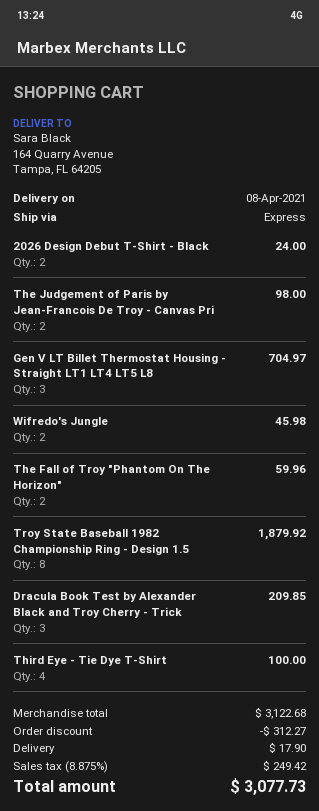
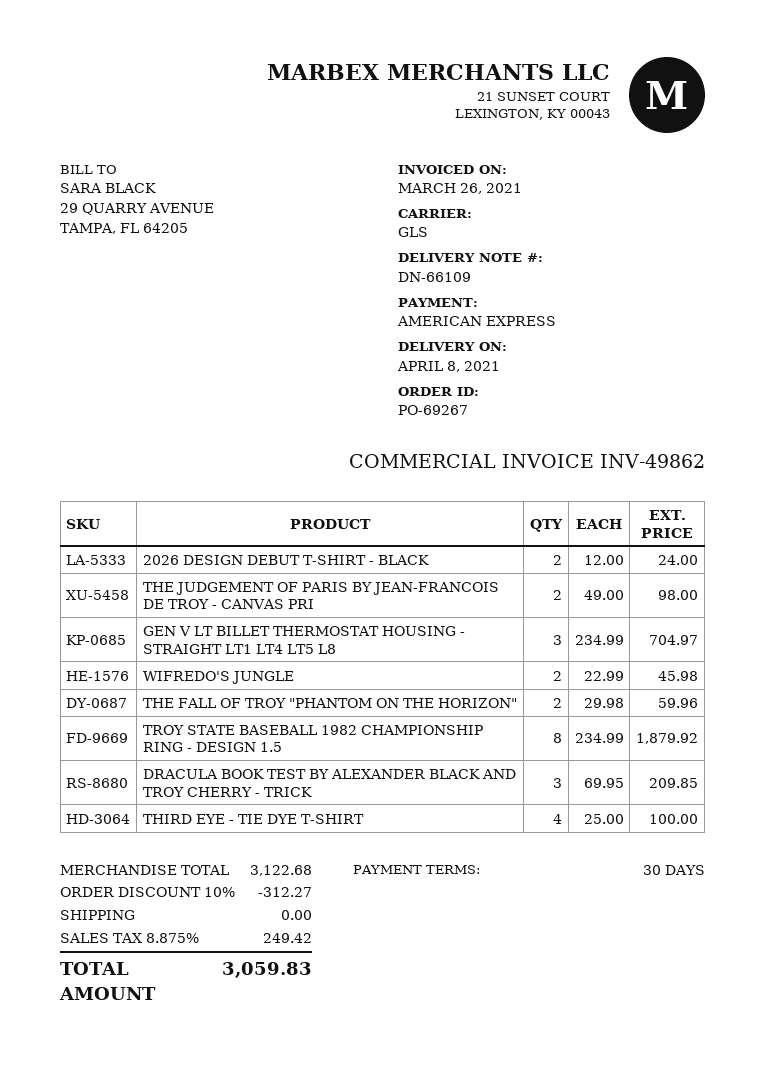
shipping method: express -> GLS
shipping: 17.90 -> 0.00
total: 3077.73 -> 3059.83

